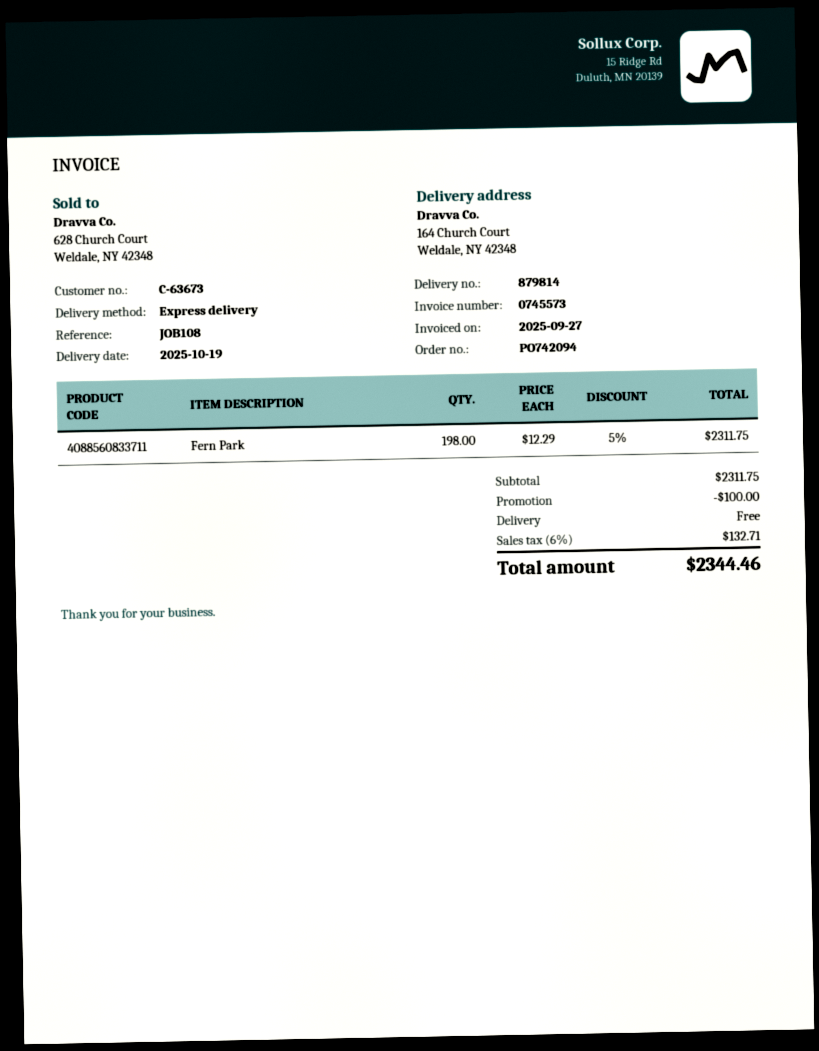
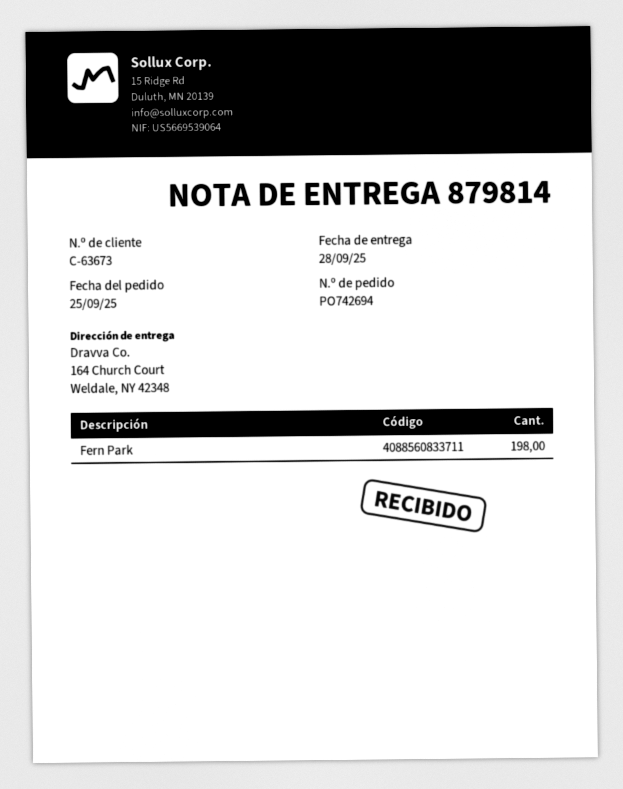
order number: PO742094 -> PO742694
delivery date: 2025-10-19 -> 2025-09-28

